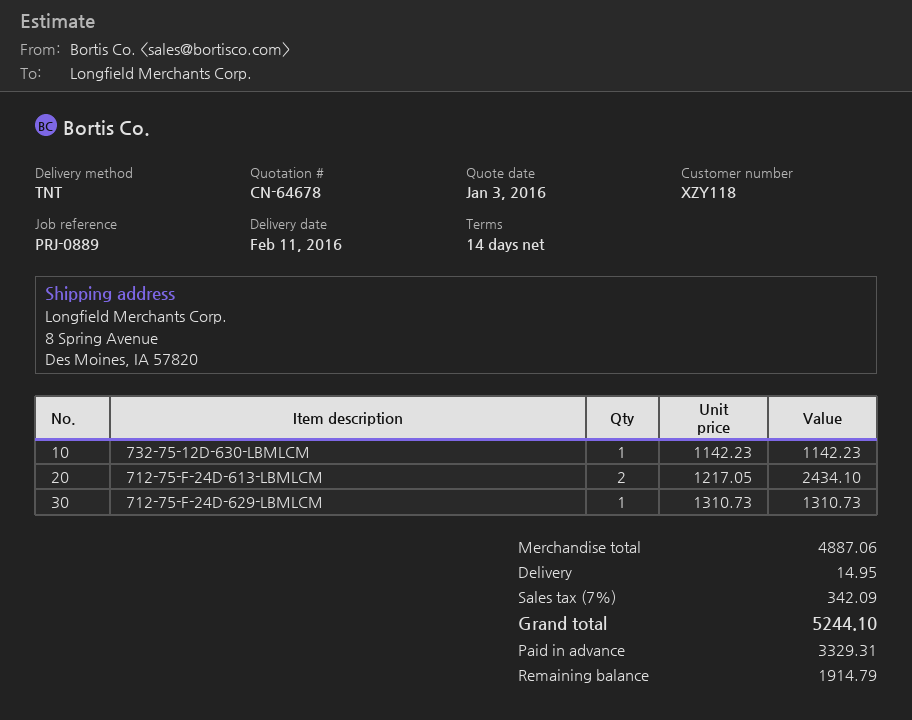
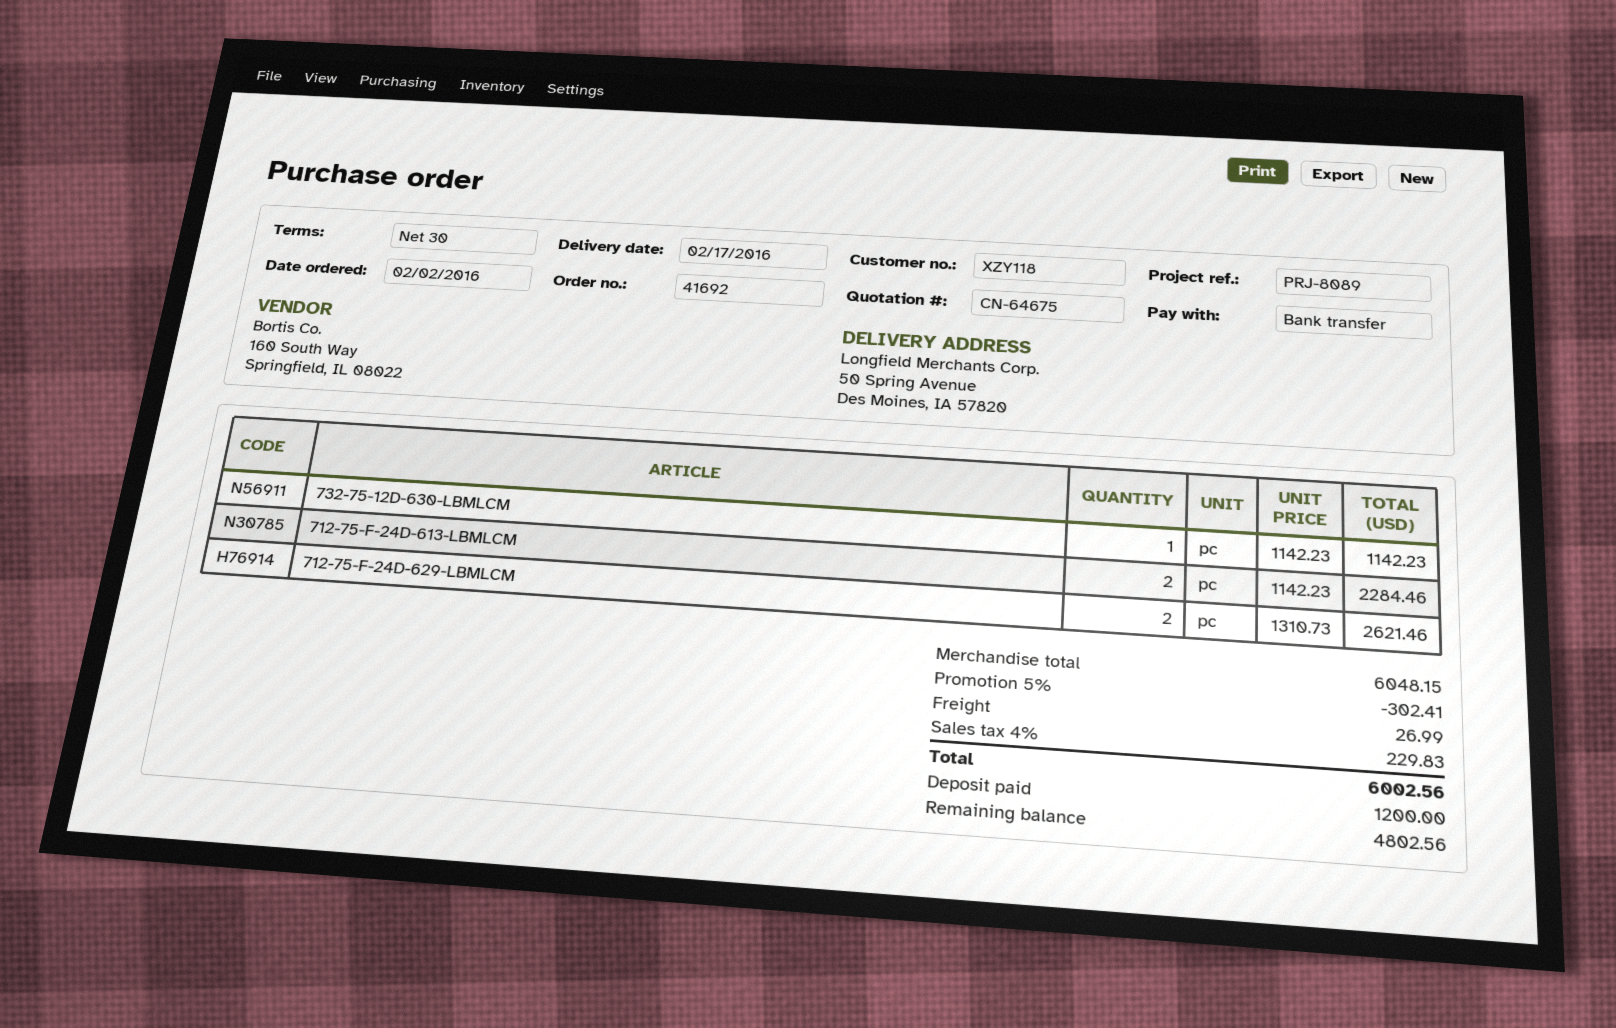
quote number: CN-64678 -> CN-64675
delivery date: 2016-02-11 -> 2016-02-17
payment terms: 14 days -> 30 days
reference: PRJ-0889 -> PRJ-8089
ship to: 8 Spring Avenue, Des Moines, IA 57820 -> 50 Spring Avenue, Des Moines, IA 57820
712-75-F-24D-613-LBMLCM: 2 x 1217.05 = 2434.10 -> 2 x 1142.23 = 2284.46
712-75-F-24D-629-LBMLCM: 1 x 1310.73 = 1310.73 -> 2 x 1310.73 = 2621.46
subtotal: 4887.06 -> 6048.15
discount: none -> 5% = 302.41
shipping: 14.95 -> 26.99
tax: 7% = 342.09 -> 4% = 229.83
total: 5244.10 -> 6002.56
deposit: 3329.31 -> 1200.00
balance: 1914.79 -> 4802.56

